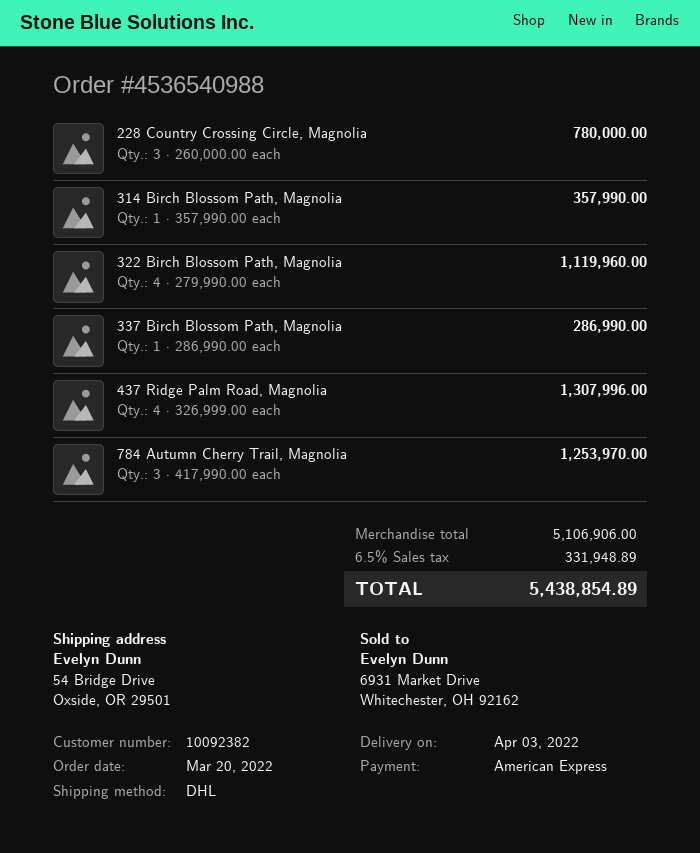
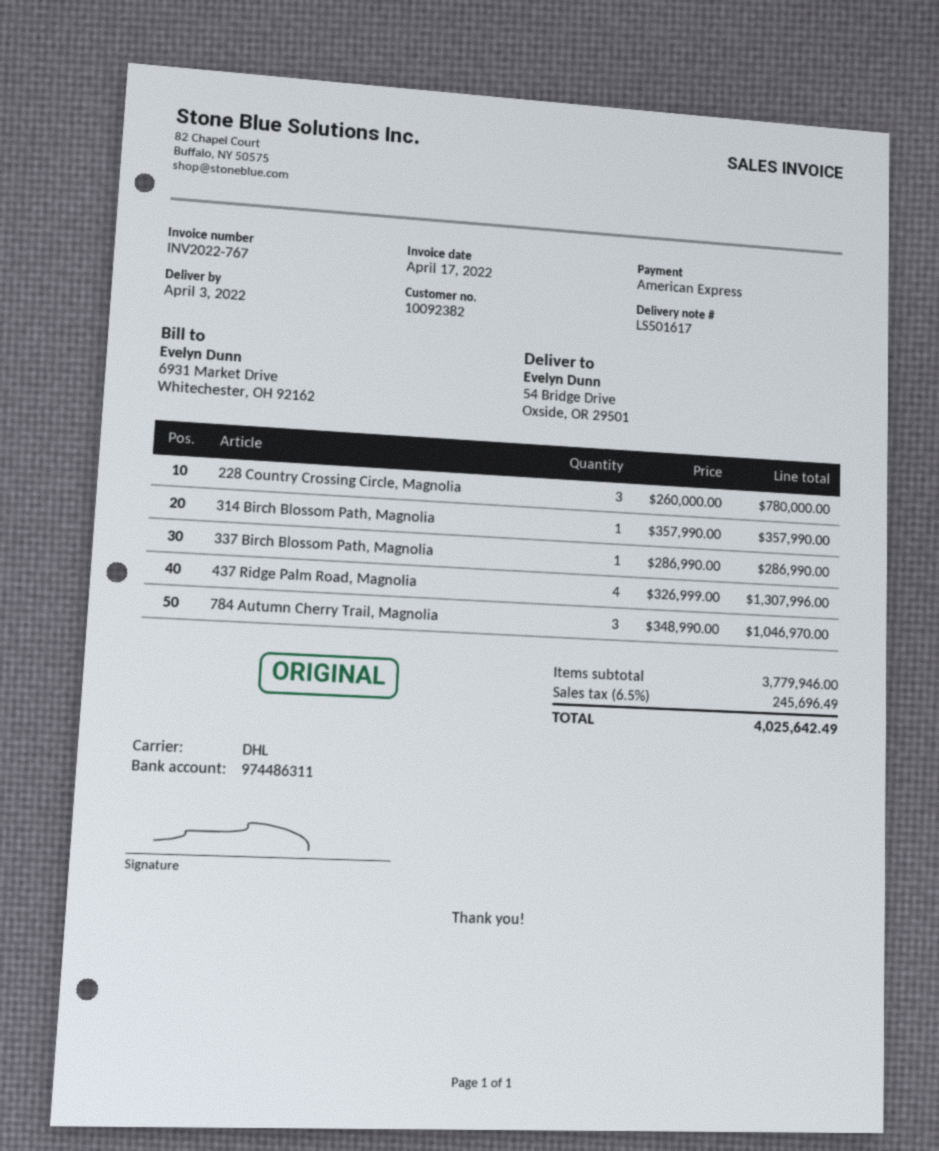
322 Birch Blossom Path, Magnolia: 4 x 279990.00 = 1119960.00 -> none
784 Autumn Cherry Trail, Magnolia: 3 x 417990.00 = 1253970.00 -> 3 x 348990.00 = 1046970.00
subtotal: 5106906.00 -> 3779946.00
tax: 6.5% = 331948.89 -> 6.5% = 245696.49
total: 5438854.89 -> 4025642.49

